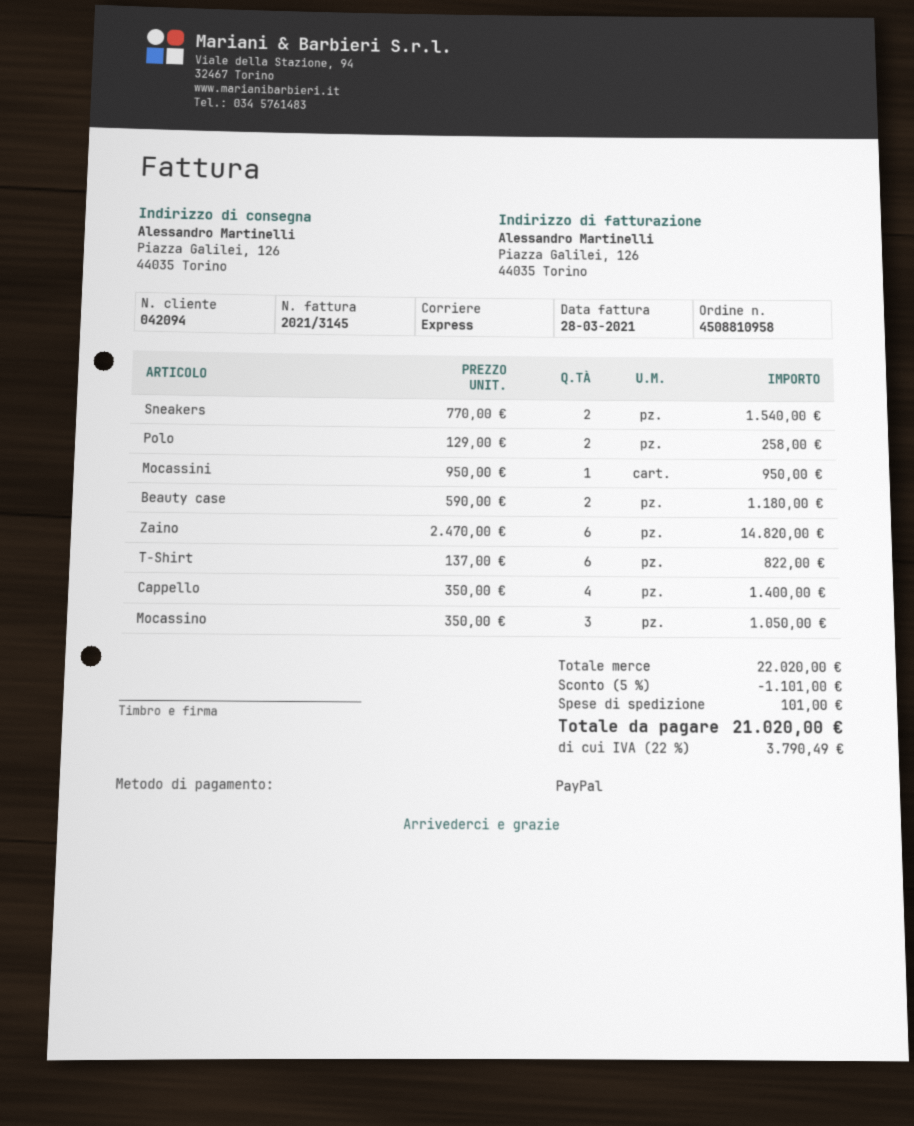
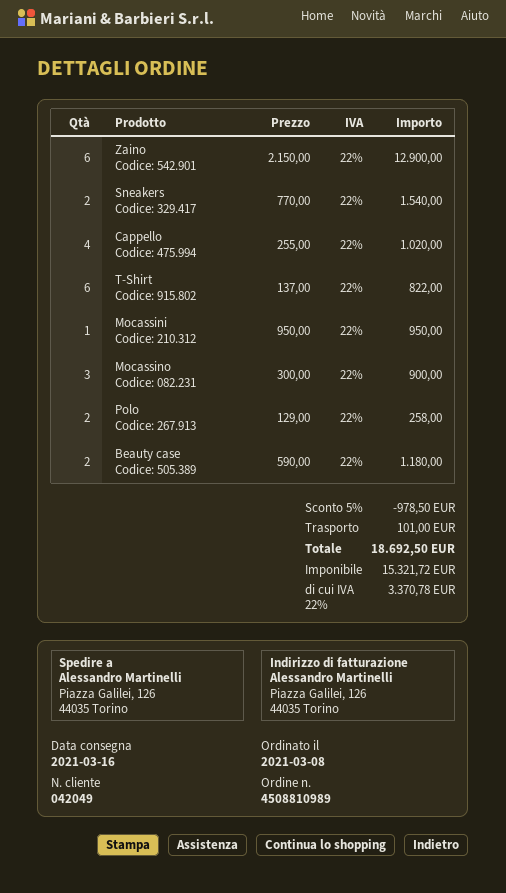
order number: 4508810958 -> 4508810989
customer number: 042094 -> 042049
Zaino: 6 x 2470.00 = 14820.00 -> 6 x 2150.00 = 12900.00
Cappello: 4 x 350.00 = 1400.00 -> 4 x 255.00 = 1020.00
Mocassino: 3 x 350.00 = 1050.00 -> 3 x 300.00 = 900.00
discount: 5% = 1101.00 -> 5% = 978.50
tax: 22% = 3790.49 -> 22% = 3370.78
total: 21020.00 -> 18692.50

